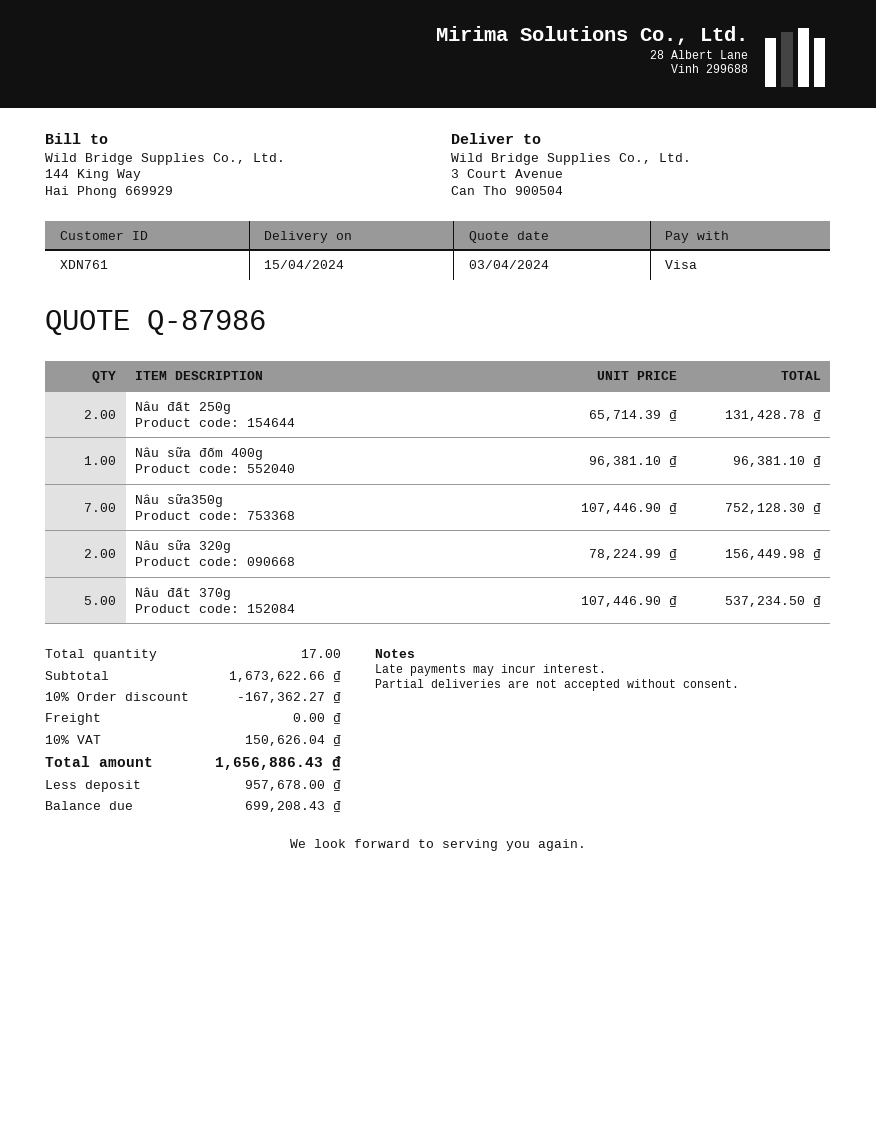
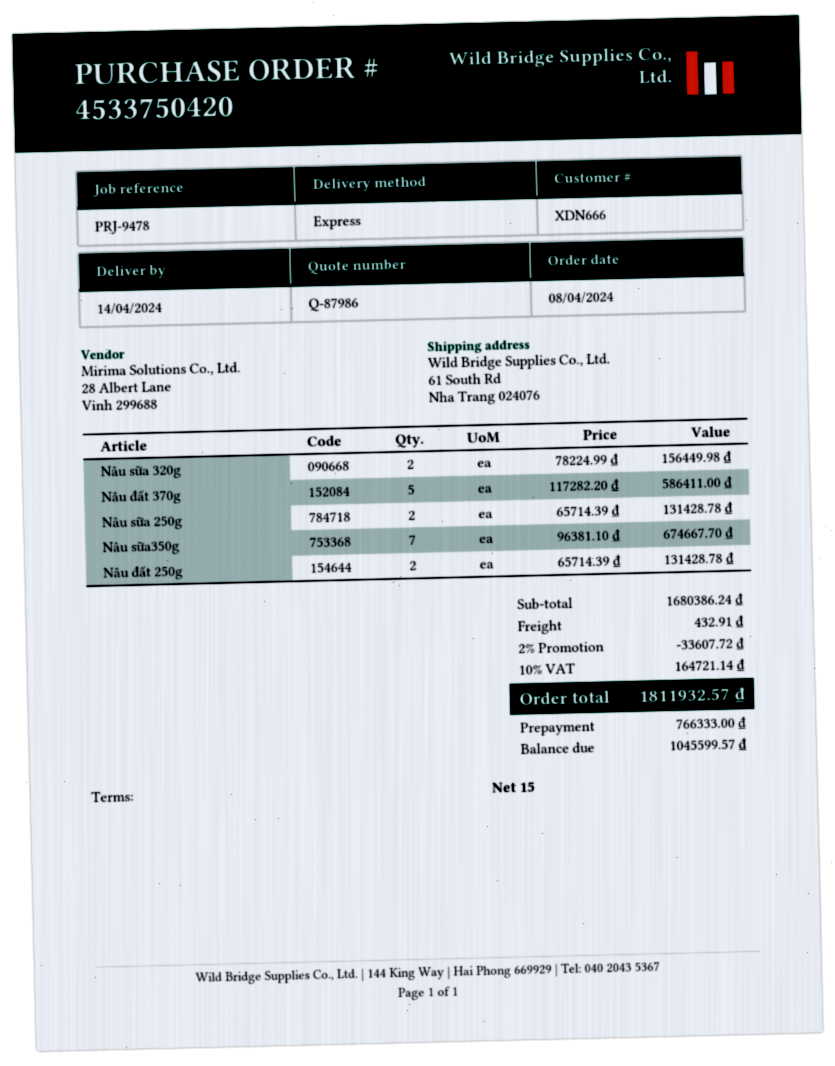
delivery date: 2024-04-15 -> 2024-04-14
customer number: XDN761 -> XDN666
ship to: 3 Court Avenue, Can Tho 900504 -> 61 South Rd, Nha Trang 024076
Nâu sữa đốm 400g: 1 x 96381.10 = 96381.10 -> none
Nâu sữa350g: 7 x 107446.90 = 752128.30 -> 7 x 96381.10 = 674667.70
Nâu đất 370g: 5 x 107446.90 = 537234.50 -> 5 x 117282.20 = 586411.00
Nâu sữa 250g: none -> 2 x 65714.39 = 131428.78
subtotal: 1673622.66 -> 1680386.24
discount: 10% = 167362.27 -> 2% = 33607.72
shipping: 0.00 -> 432.91
tax: 10% = 150626.04 -> 10% = 164721.14
total: 1656886.43 -> 1811932.57
deposit: 957678.00 -> 766333.00
balance: 699208.43 -> 1045599.57

